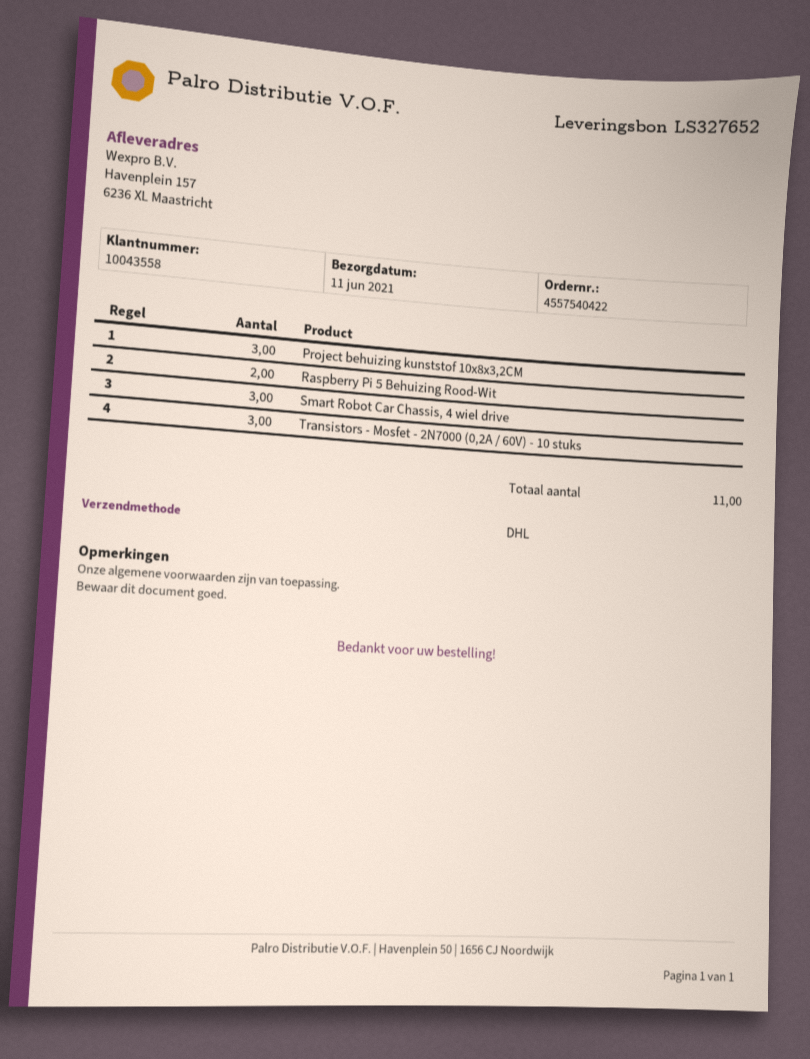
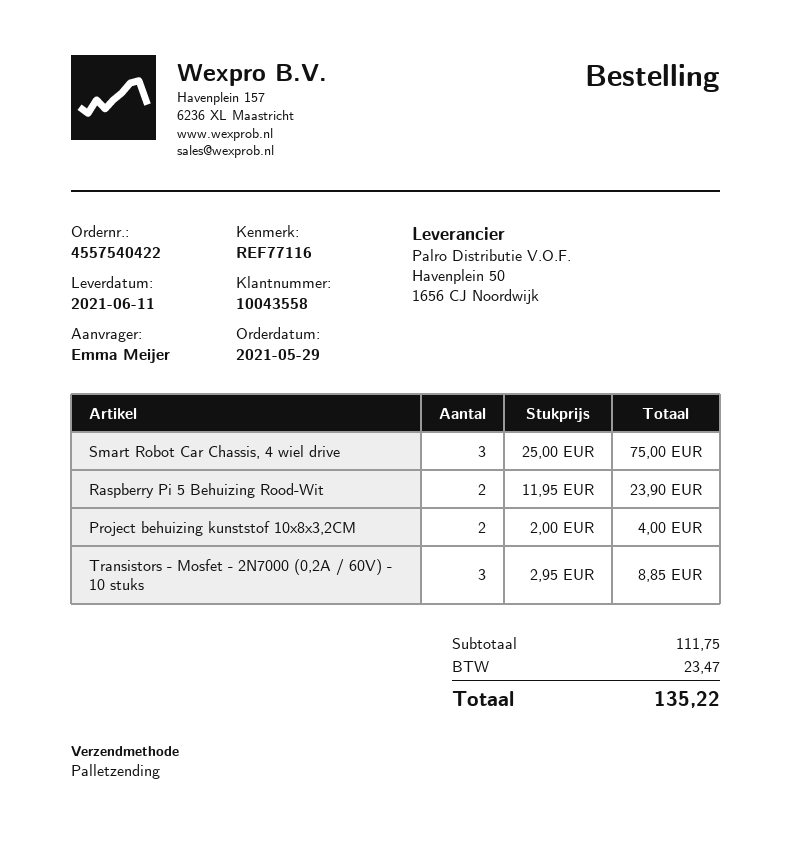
shipping method: DHL -> pallet freight
Project behuizing kunststof 10x8x3,2CM: 3 -> 2

